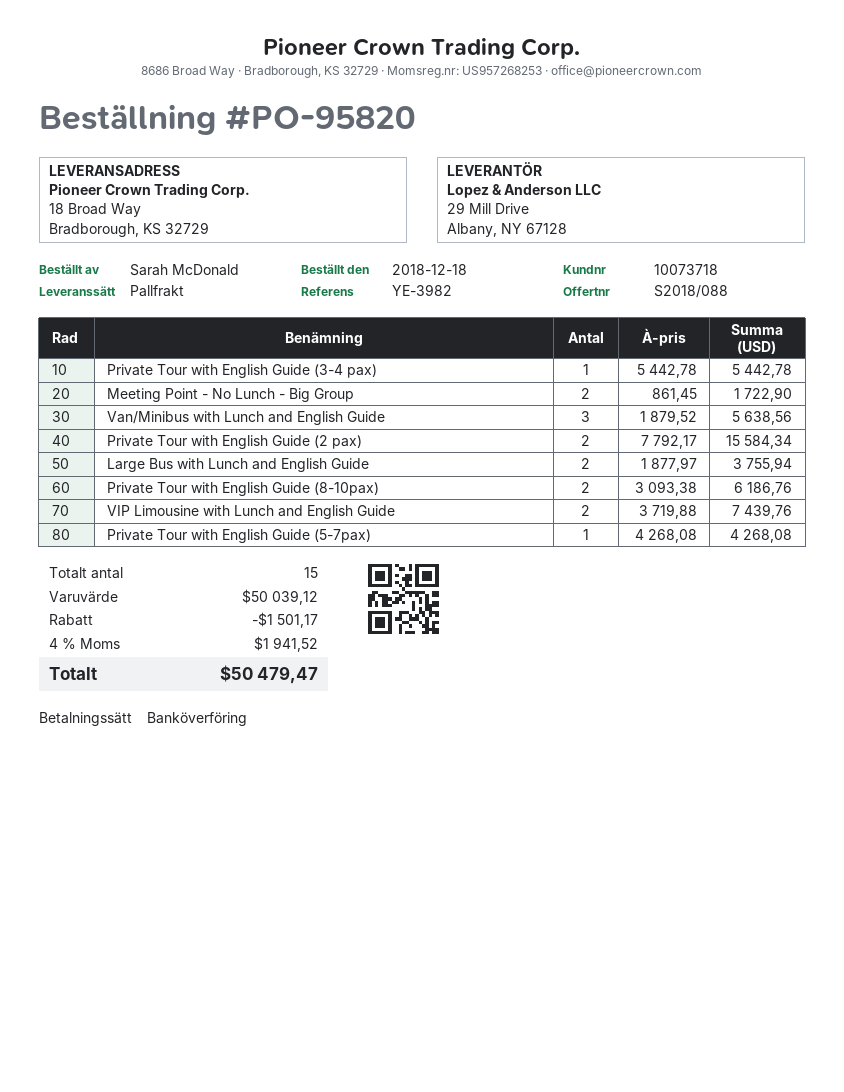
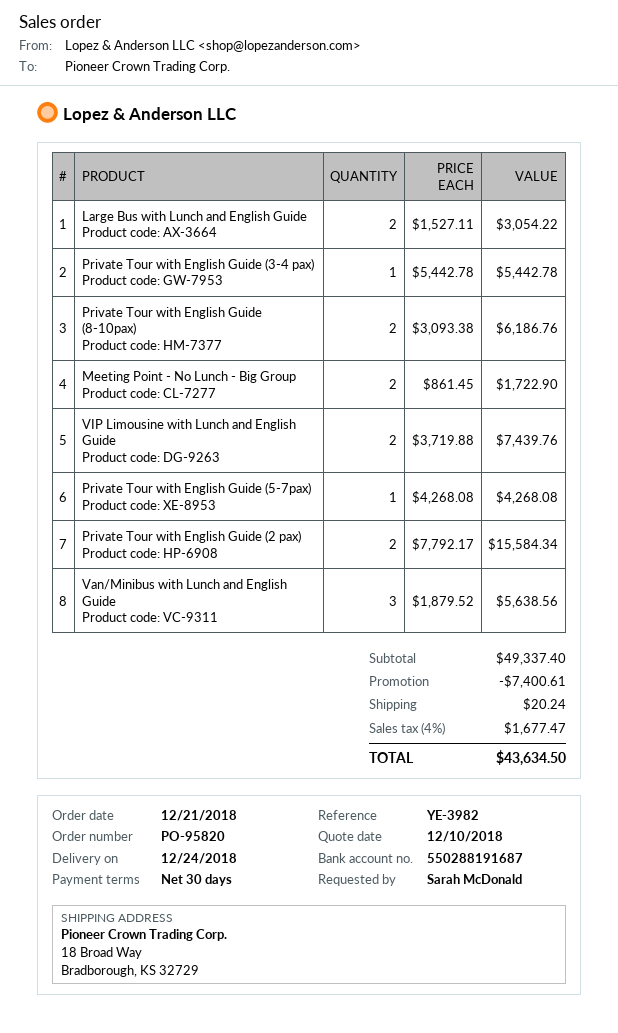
order date: 2018-12-18 -> 2018-12-21
Large Bus with Lunch and English Guide: 2 x 1877.97 = 3755.94 -> 2 x 1527.11 = 3054.22
subtotal: 50039.12 -> 49337.40
discount: 1501.17 -> 7400.61
shipping: none -> 20.24
tax: 4% = 1941.52 -> 4% = 1677.47
total: 50479.47 -> 43634.50

